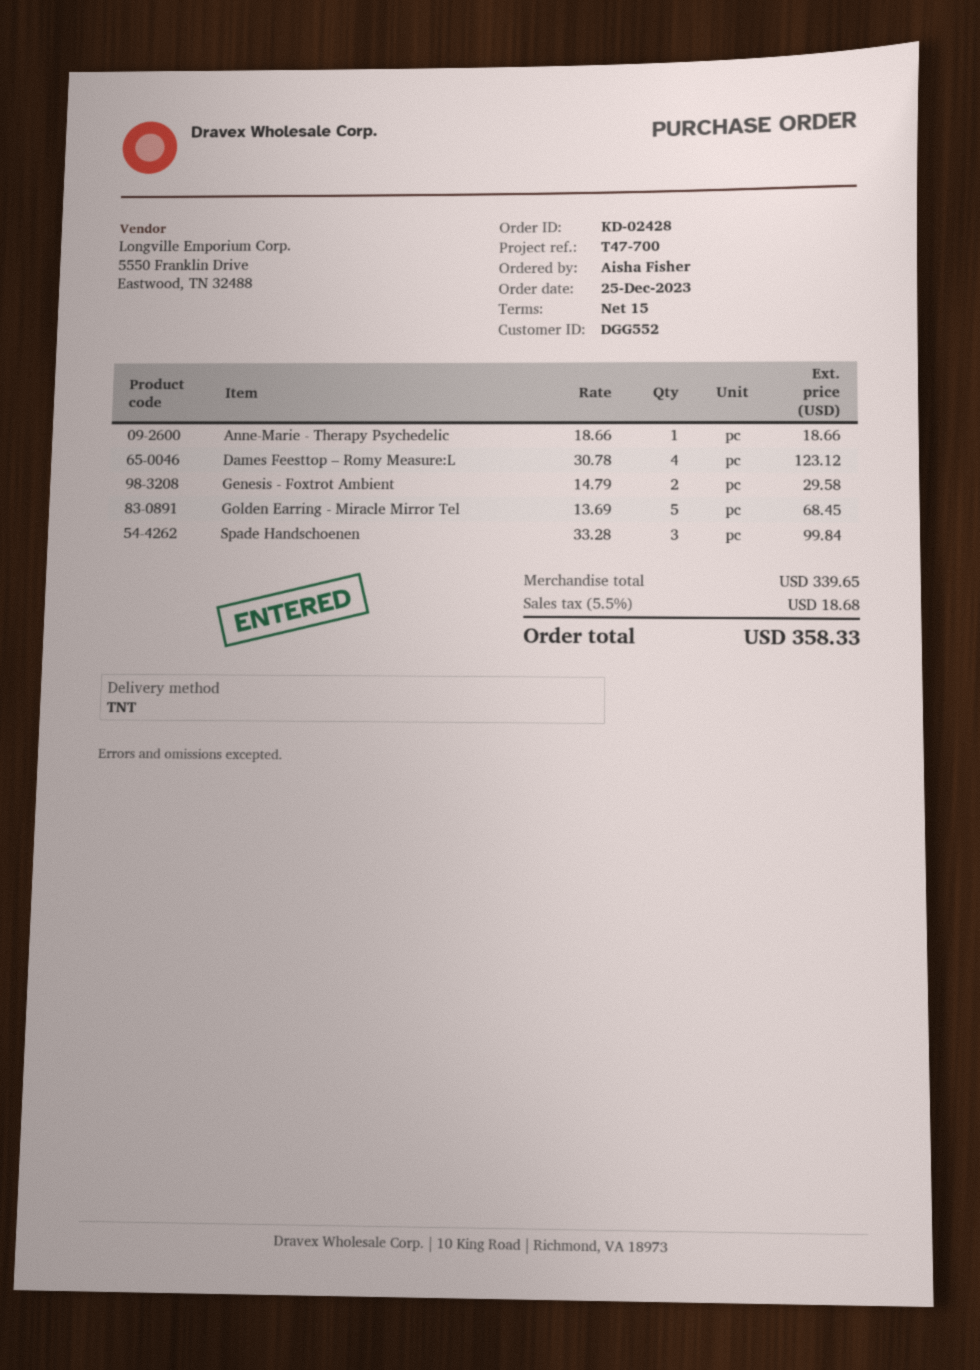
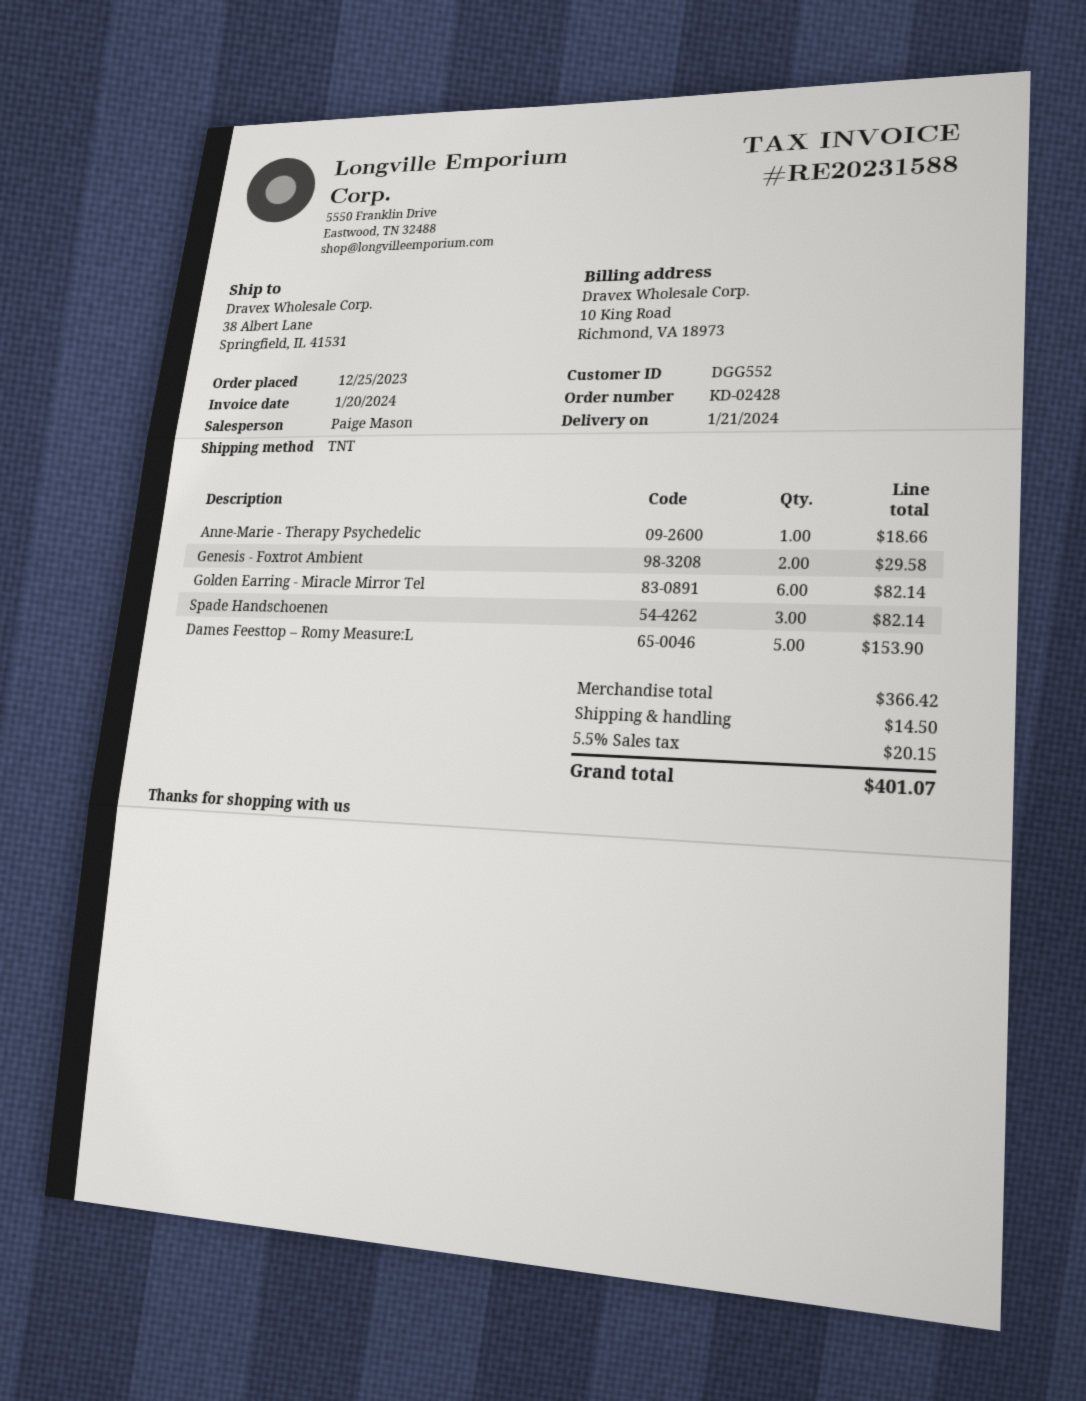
Dames Feesttop – Romy Measure:L: 4 for 123.12 -> 5 for 153.90
Golden Earring - Miracle Mirror Tel: 5 for 68.45 -> 6 for 82.14
Spade Handschoenen: 3 for 99.84 -> 3 for 82.14
subtotal: 339.65 -> 366.42
shipping: none -> 14.50
tax: 5.5% = 18.68 -> 5.5% = 20.15
total: 358.33 -> 401.07

